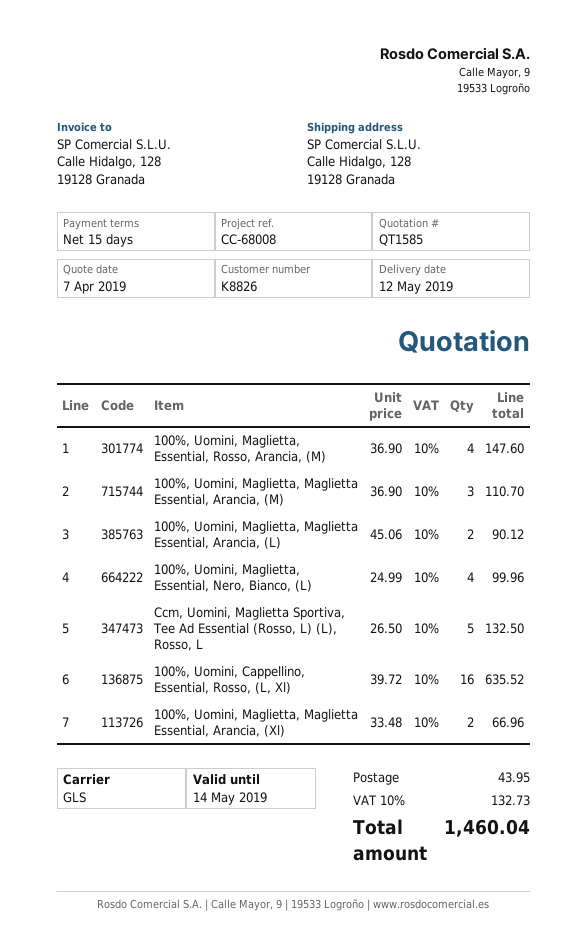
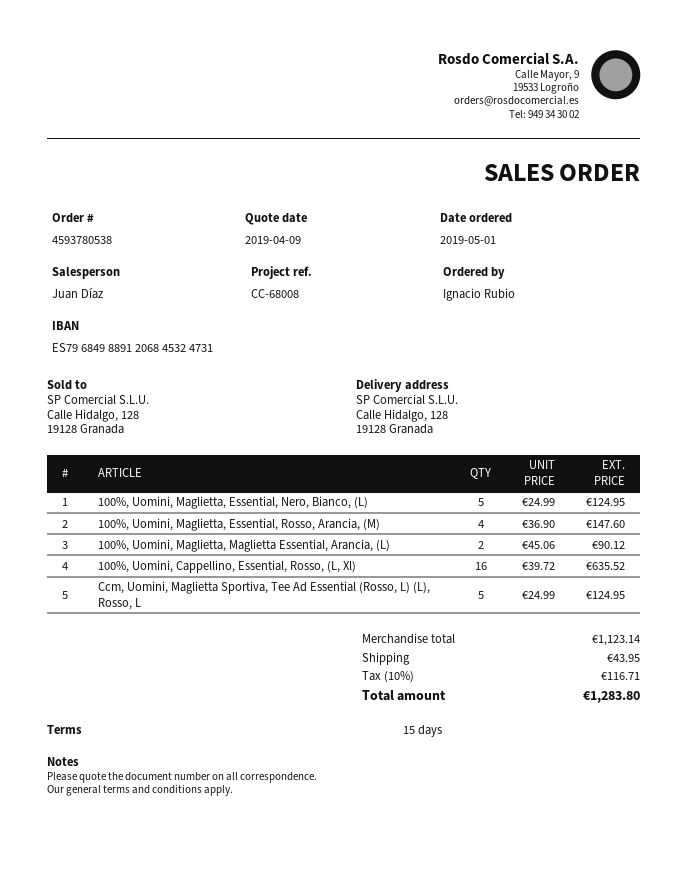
quote date: 2019-04-07 -> 2019-04-09
100%, Uomini, Maglietta, Maglietta Essential, Arancia, (M): 3 x 36.90 = 110.70 -> none
100%, Uomini, Maglietta, Essential, Nero, Bianco, (L): 4 x 24.99 = 99.96 -> 5 x 24.99 = 124.95
Ccm, Uomini, Maglietta Sportiva, Tee Ad Essential (Rosso, L) (L), Rosso, L: 5 x 26.50 = 132.50 -> 5 x 24.99 = 124.95
100%, Uomini, Maglietta, Maglietta Essential, Arancia, (Xl): 2 x 33.48 = 66.96 -> none
tax: 10% = 132.73 -> 10% = 116.71
total: 1460.04 -> 1283.80

